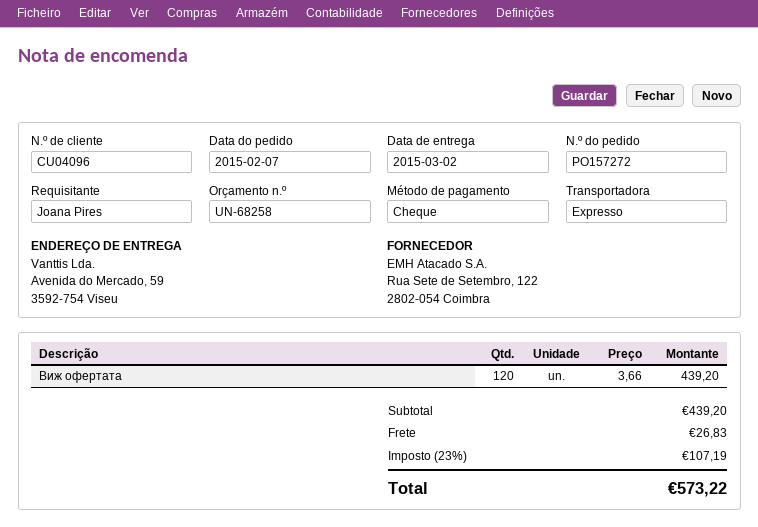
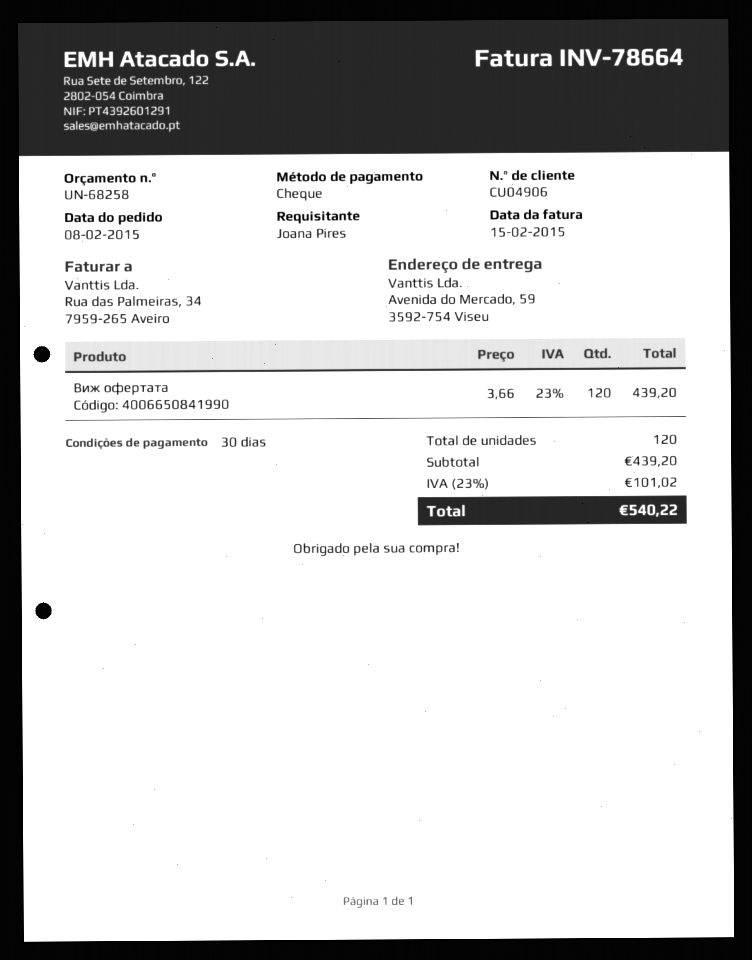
order date: 2015-02-07 -> 2015-02-08
customer number: CU04096 -> CU04906
shipping: 26.83 -> none
tax: 23% = 107.19 -> 23% = 101.02
total: 573.22 -> 540.22

